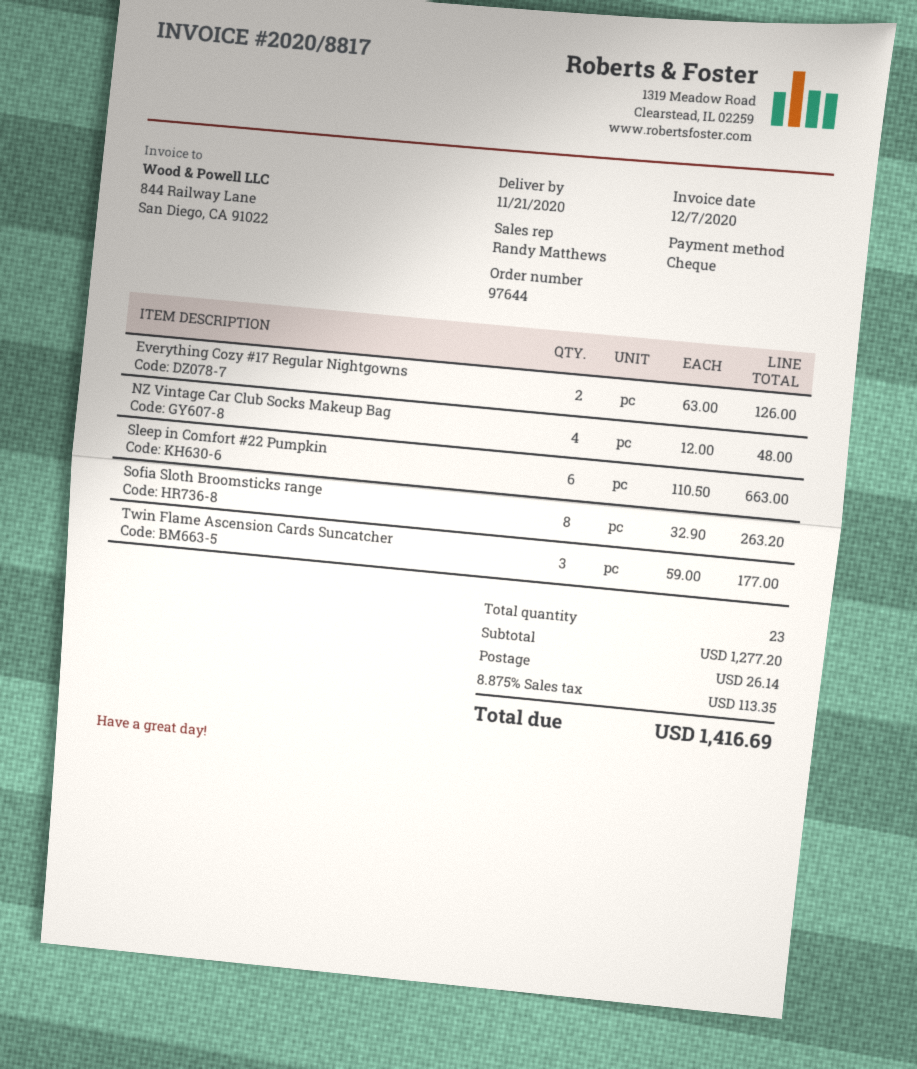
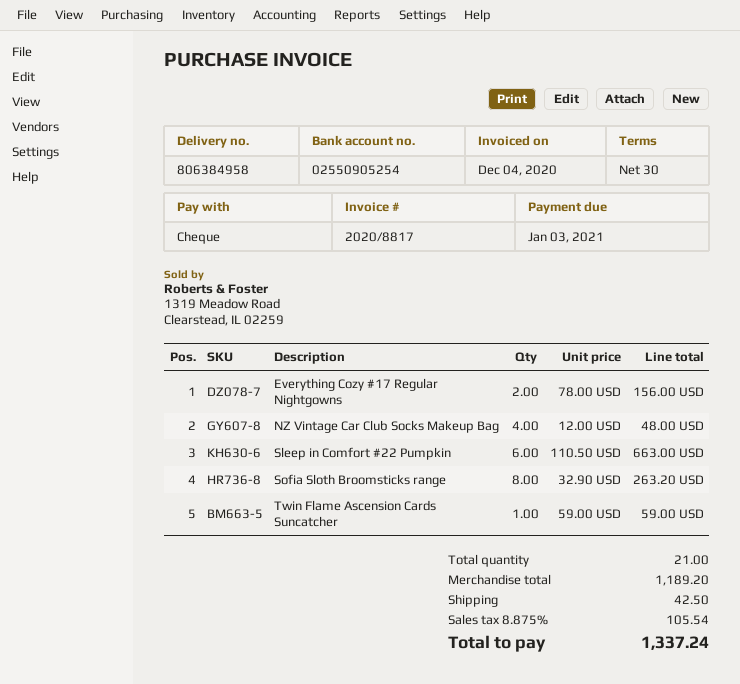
invoice date: 2020-12-07 -> 2020-12-04
Everything Cozy #17 Regular Nightgowns: 2 x 63.00 = 126.00 -> 2 x 78.00 = 156.00
Twin Flame Ascension Cards Suncatcher: 3 x 59.00 = 177.00 -> 1 x 59.00 = 59.00
total quantity: 23 -> 21
subtotal: 1277.20 -> 1189.20
shipping: 26.14 -> 42.50
tax: 8.875% = 113.35 -> 8.875% = 105.54
total: 1416.69 -> 1337.24

